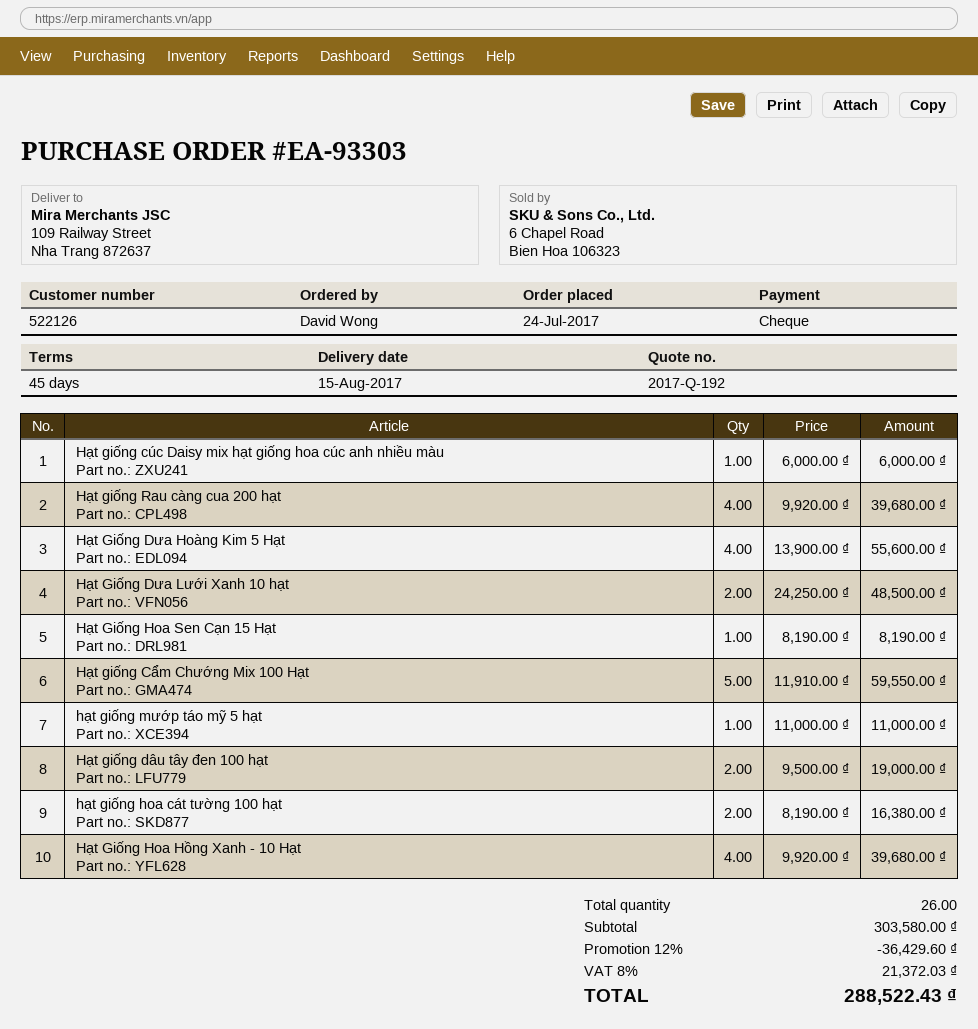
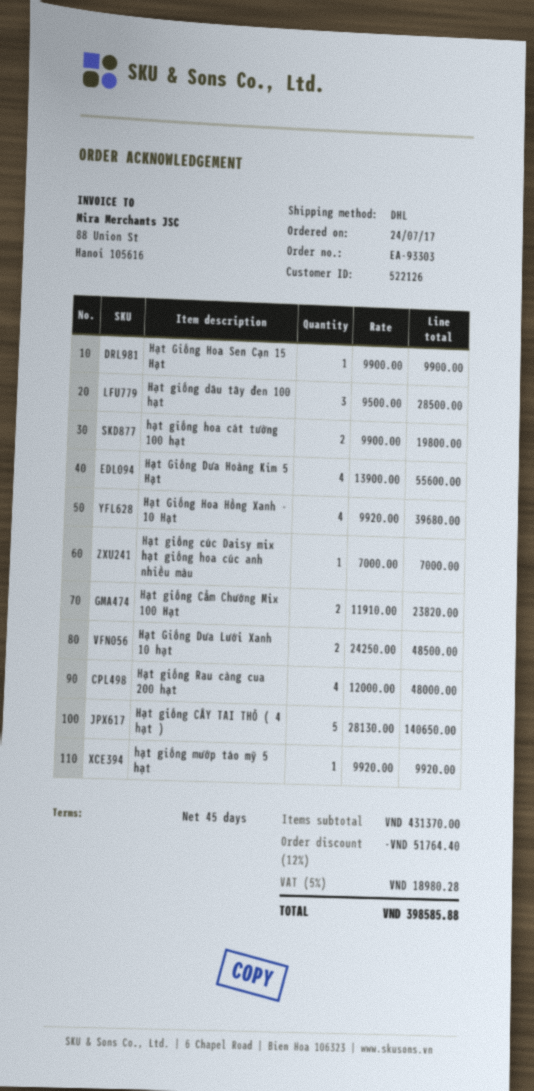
Hạt giống cúc Daisy mix hạt giống hoa cúc anh nhiều màu: 1 x 6000.00 = 6000.00 -> 1 x 7000.00 = 7000.00
Hạt giống Rau càng cua 200 hạt: 4 x 9920.00 = 39680.00 -> 4 x 12000.00 = 48000.00
Hạt Giống Hoa Sen Cạn 15 Hạt: 1 x 8190.00 = 8190.00 -> 1 x 9900.00 = 9900.00
Hạt giống Cẩm Chướng Mix 100 Hạt: 5 x 11910.00 = 59550.00 -> 2 x 11910.00 = 23820.00
hạt giống mướp táo mỹ 5 hạt: 1 x 11000.00 = 11000.00 -> 1 x 9920.00 = 9920.00
Hạt giống dâu tây đen 100 hạt: 2 x 9500.00 = 19000.00 -> 3 x 9500.00 = 28500.00
hạt giống hoa cát tường 100 hạt: 2 x 8190.00 = 16380.00 -> 2 x 9900.00 = 19800.00
Hạt giống CÂY TAI THỎ ( 4 hạt ): none -> 5 x 28130.00 = 140650.00
subtotal: 303580.00 -> 431370.00
discount: 12% = 36429.60 -> 12% = 51764.40
tax: 8% = 21372.03 -> 5% = 18980.28
total: 288522.43 -> 398585.88

